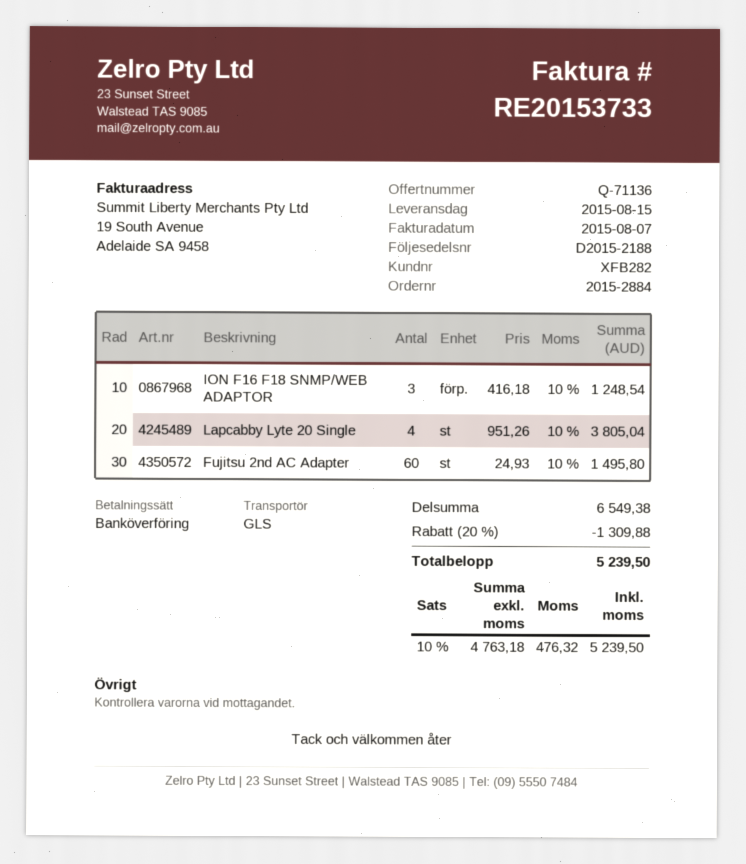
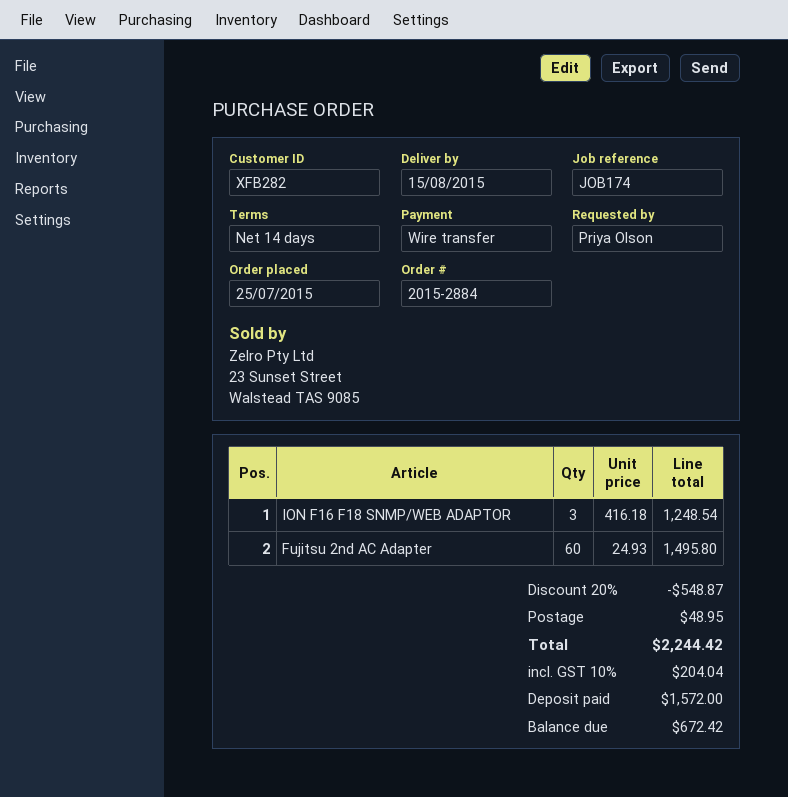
Lapcabby Lyte 20 Single: 4 x 951.26 = 3805.04 -> none
discount: 20% = 1309.88 -> 20% = 548.87
shipping: none -> 48.95
tax: 10% = 476.32 -> 10% = 204.04
total: 5239.50 -> 2244.42

